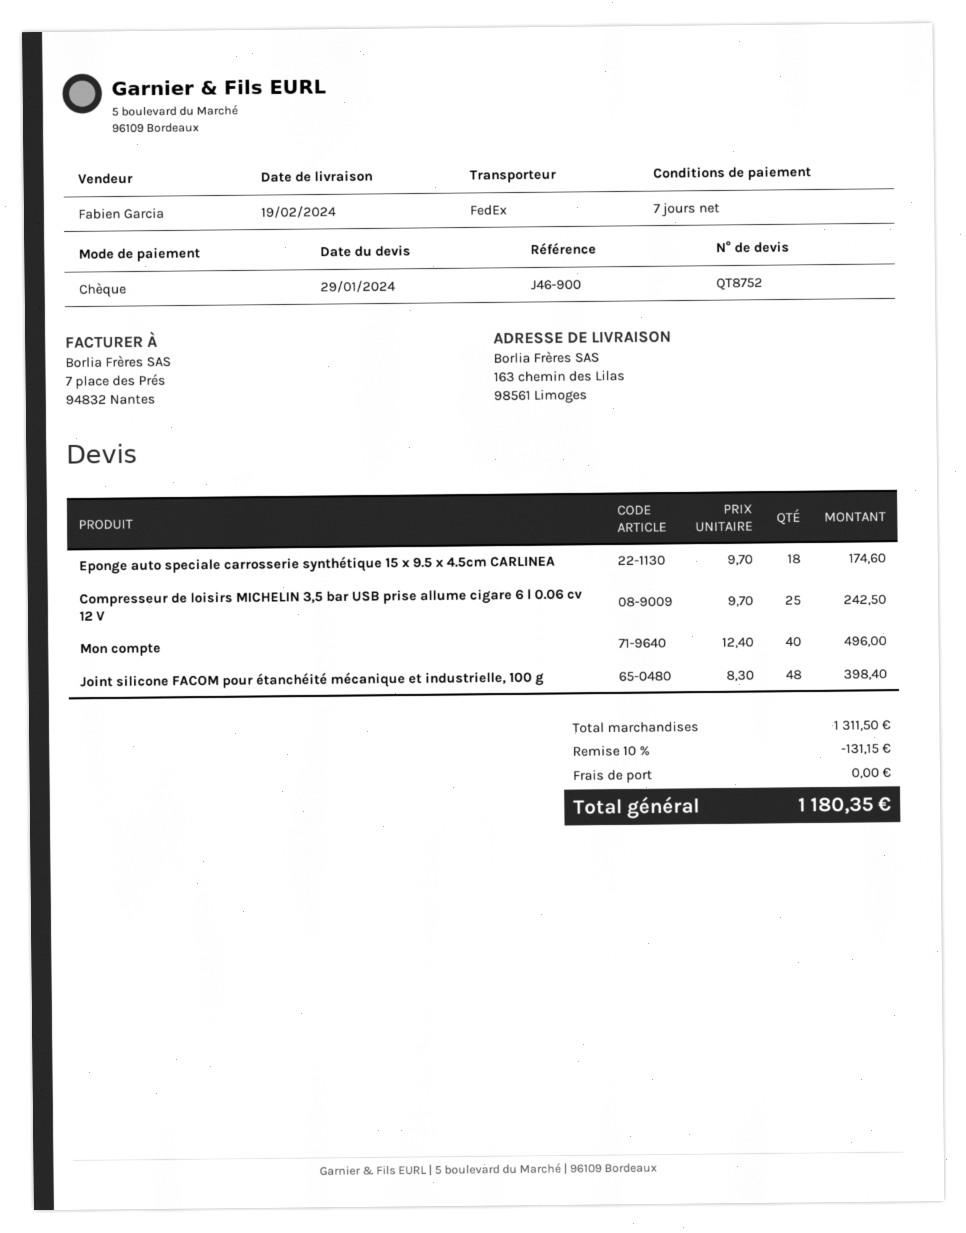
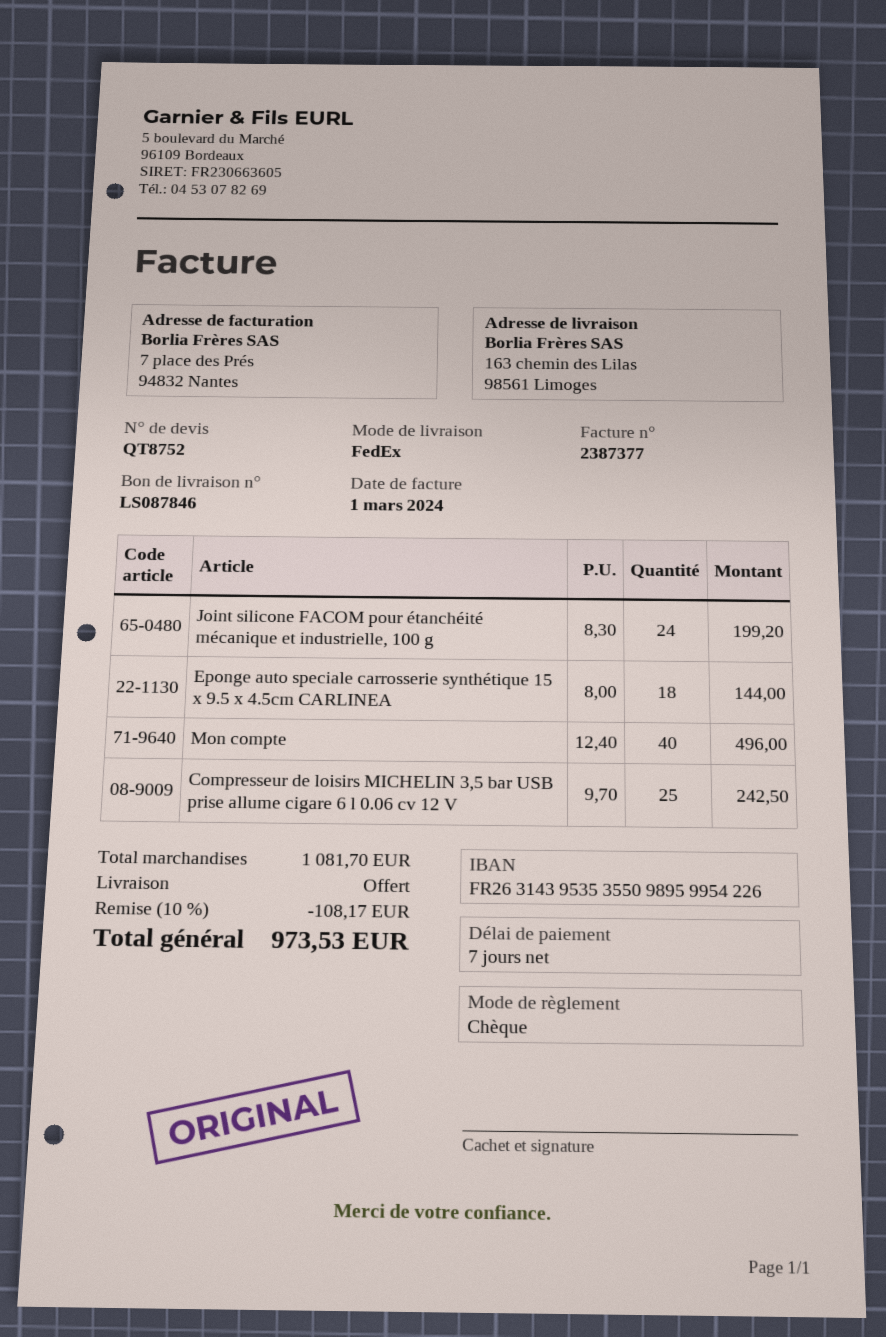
Eponge auto speciale carrosserie synthétique 15 x 9.5 x 4.5cm CARLINEA: 18 x 9.70 = 174.60 -> 18 x 8.00 = 144.00
Joint silicone FACOM pour étanchéité mécanique et industrielle, 100 g: 48 x 8.30 = 398.40 -> 24 x 8.30 = 199.20
subtotal: 1311.50 -> 1081.70
discount: 10% = 131.15 -> 10% = 108.17
total: 1180.35 -> 973.53

